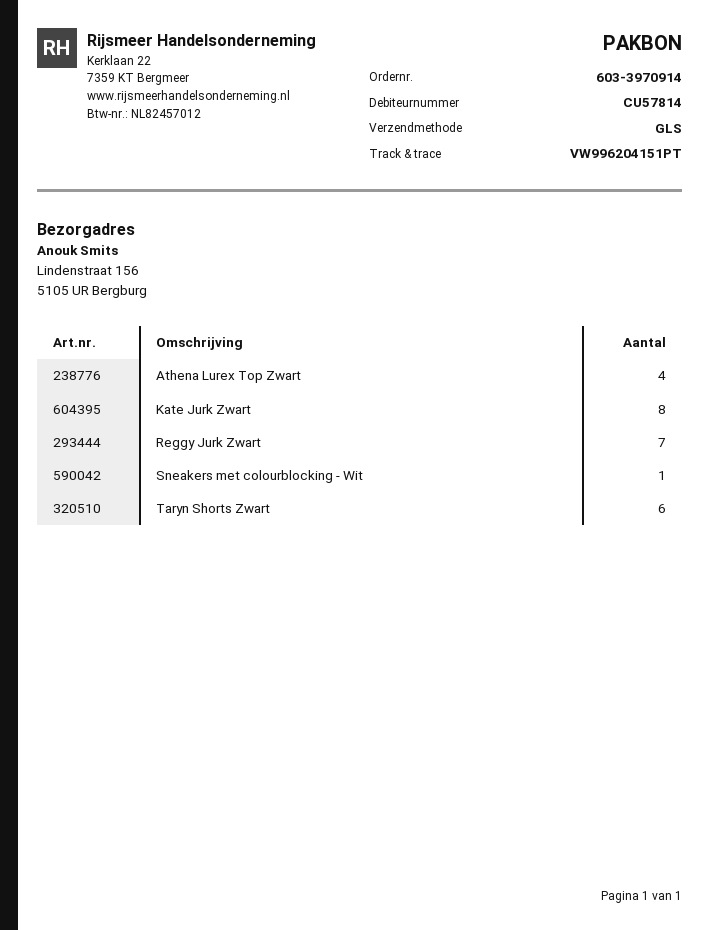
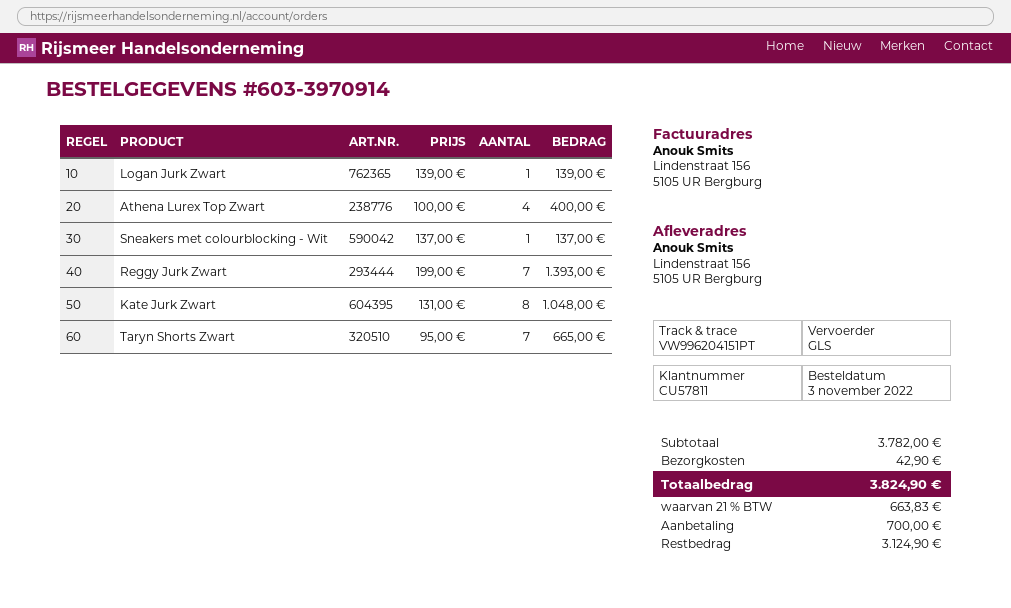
customer number: CU57814 -> CU57811
Taryn Shorts Zwart: 6 -> 7
Logan Jurk Zwart: none -> 1

